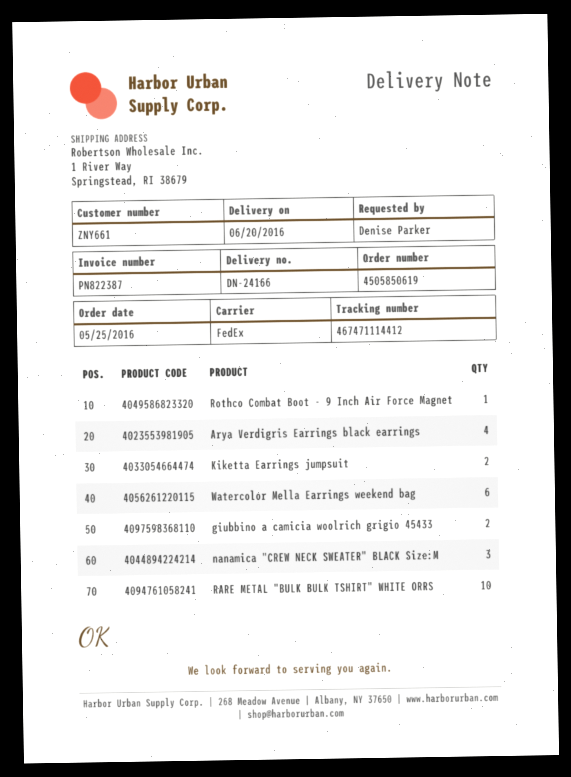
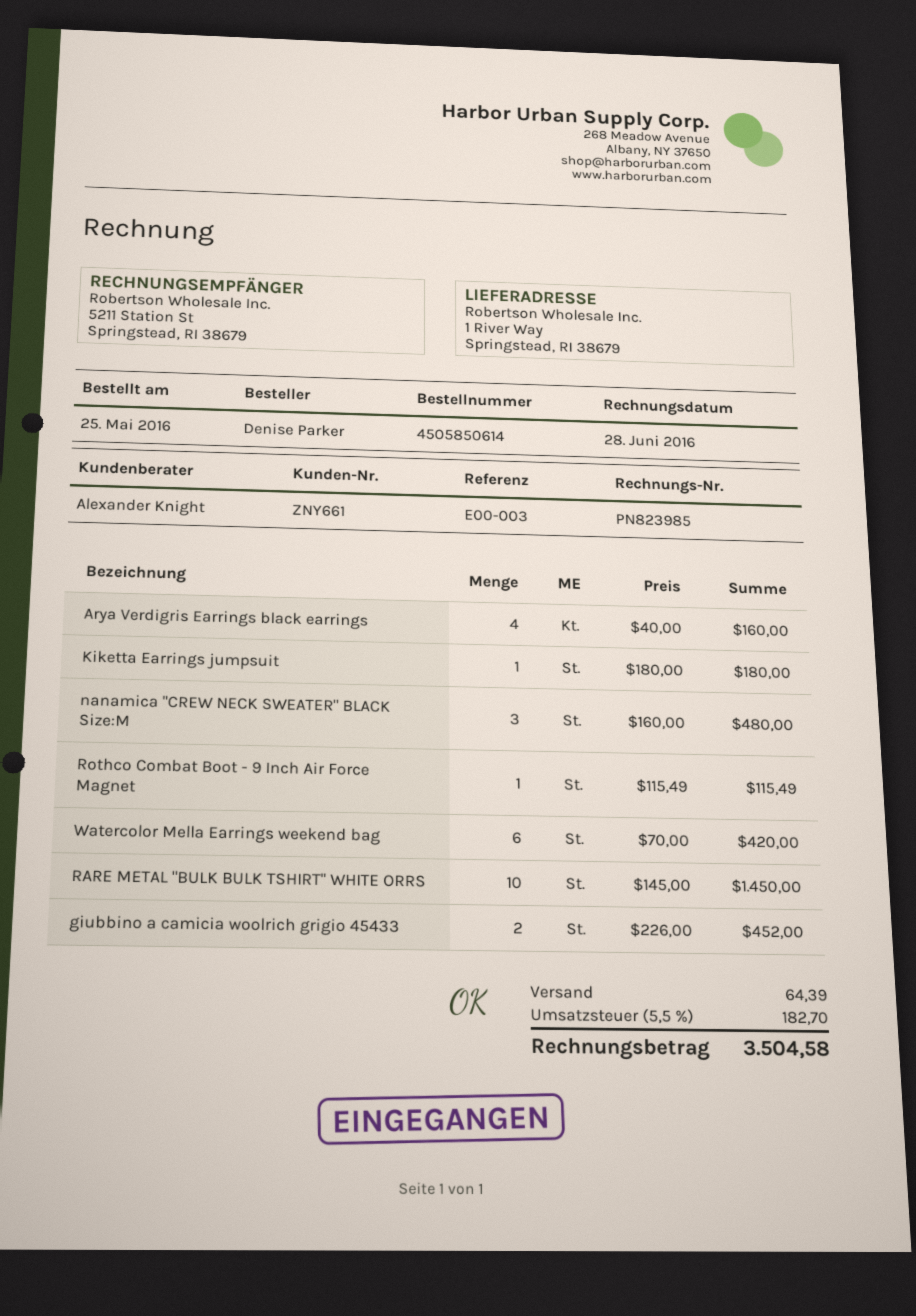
order number: 4505850619 -> 4505850614
invoice number: PN822387 -> PN823985
Kiketta Earrings jumpsuit: 2 -> 1

